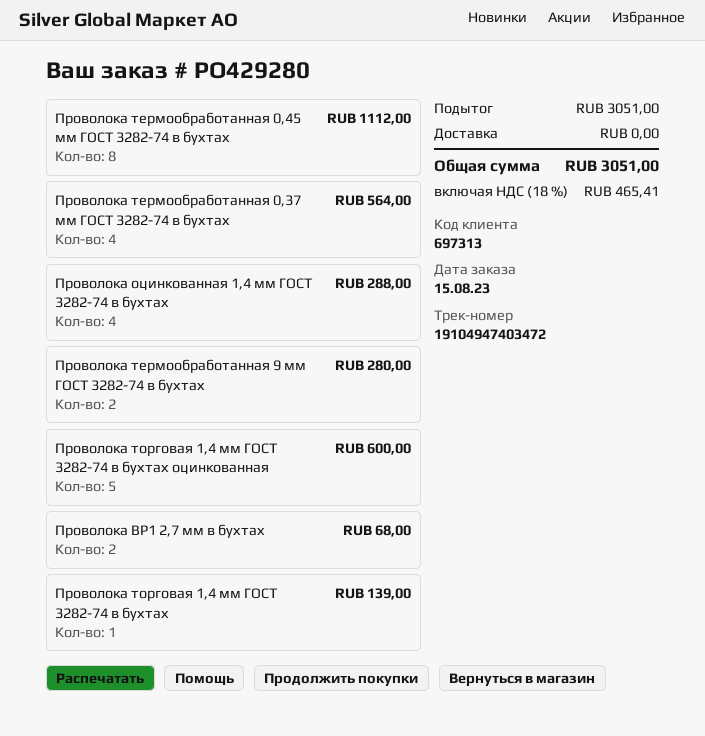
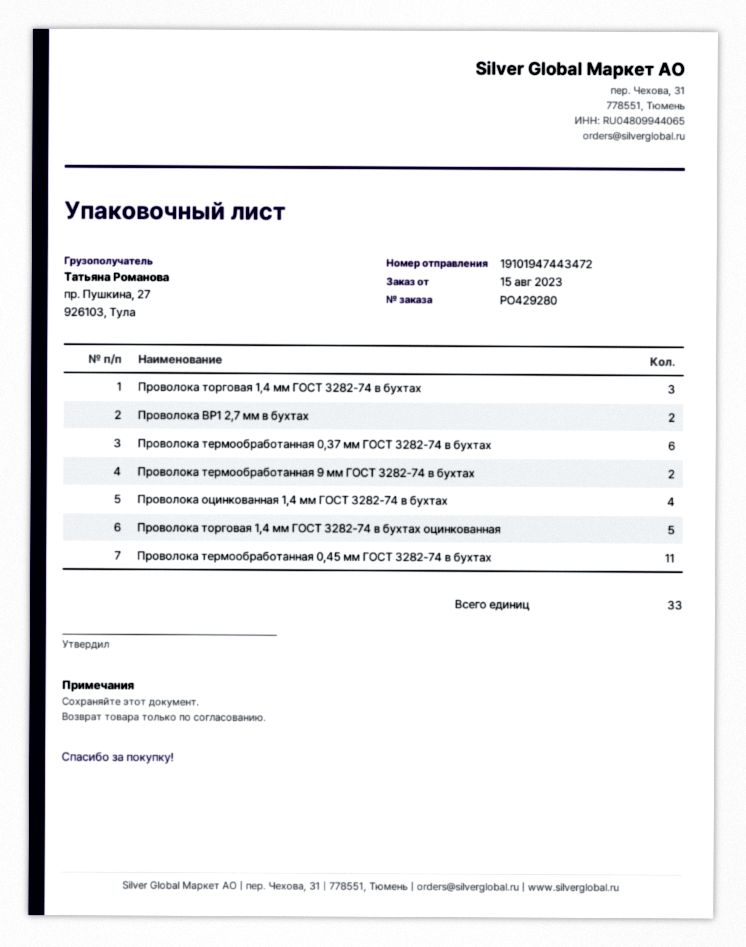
tracking number: 19104947403472 -> 19101947443472
Проволока термообработанная 0,45 мм ГОСТ 3282-74 в бухтах: 8 -> 11
Проволока термообработанная 0,37 мм ГОСТ 3282-74 в бухтах: 4 -> 6
Проволока торговая 1,4 мм ГОСТ 3282-74 в бухтах: 1 -> 3

